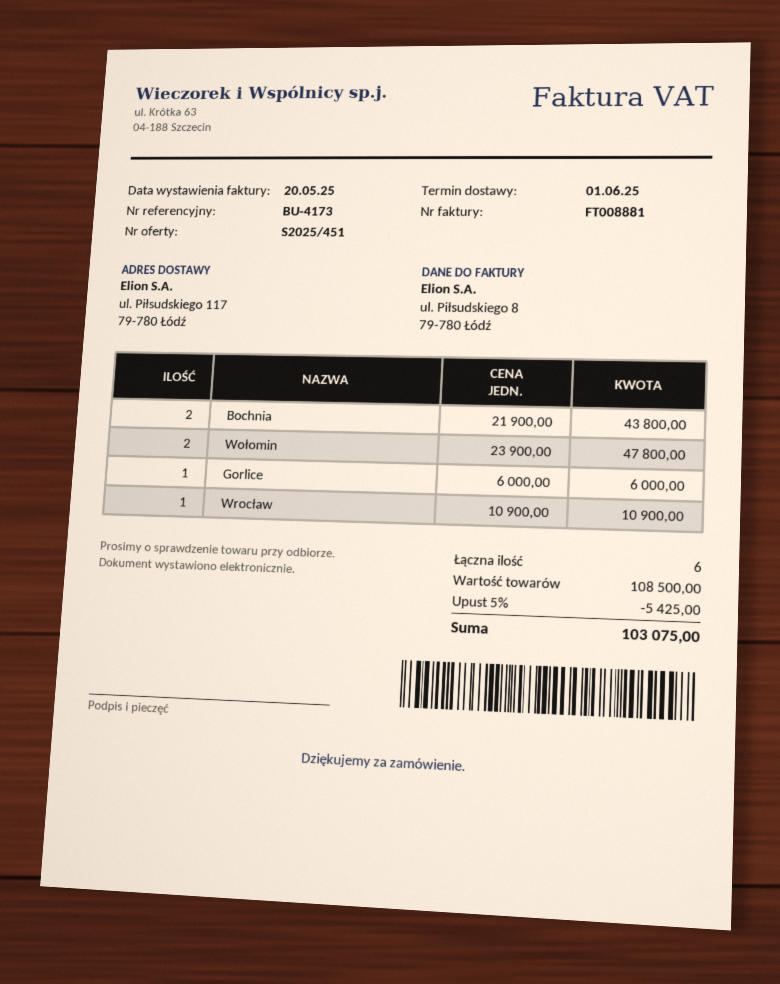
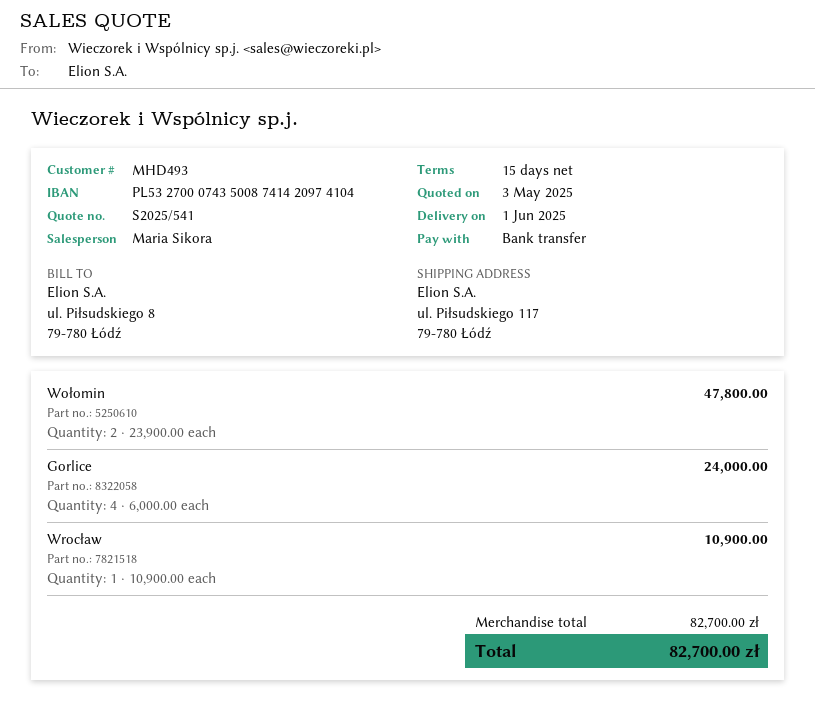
quote number: S2025/451 -> S2025/541
Bochnia: 2 x 21900.00 = 43800.00 -> none
Gorlice: 1 x 6000.00 = 6000.00 -> 4 x 6000.00 = 24000.00
subtotal: 108500.00 -> 82700.00
discount: 5% = 5425.00 -> none
total: 103075.00 -> 82700.00

